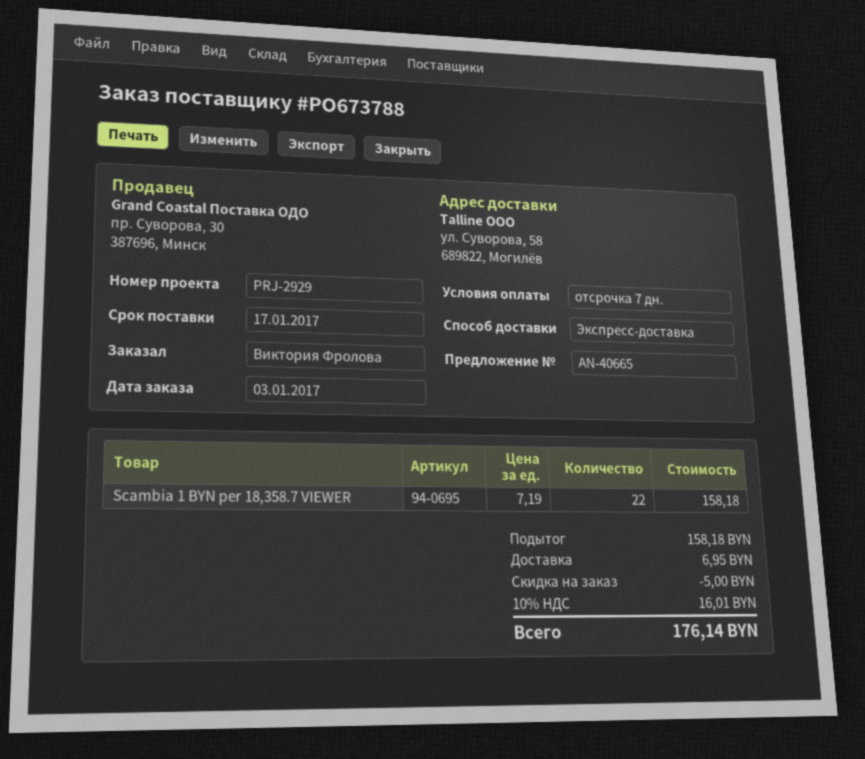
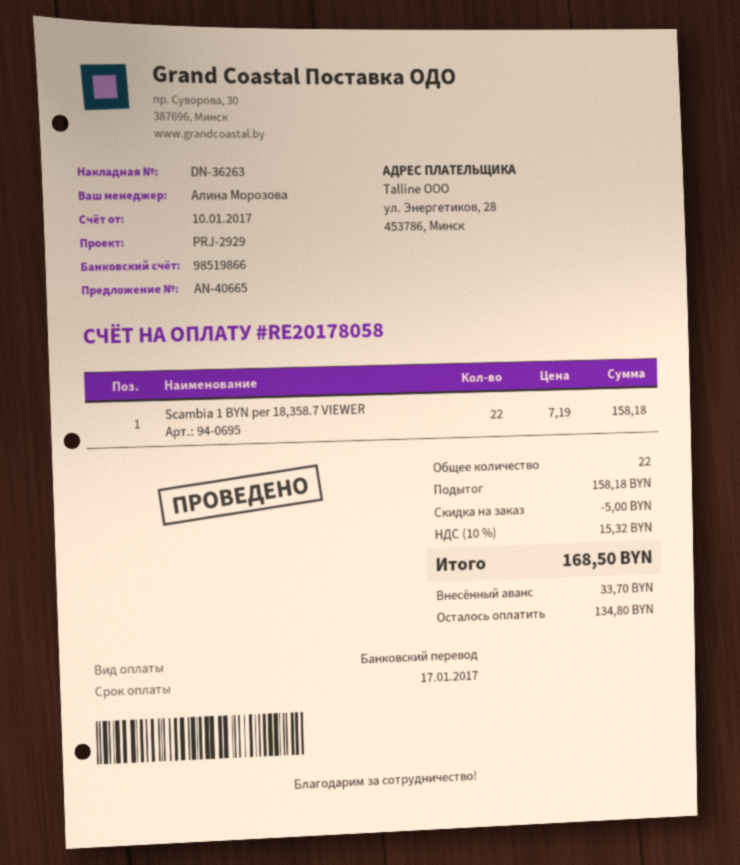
shipping: 6.95 -> none
tax: 10% = 16.01 -> 10% = 15.32
total: 176.14 -> 168.50

